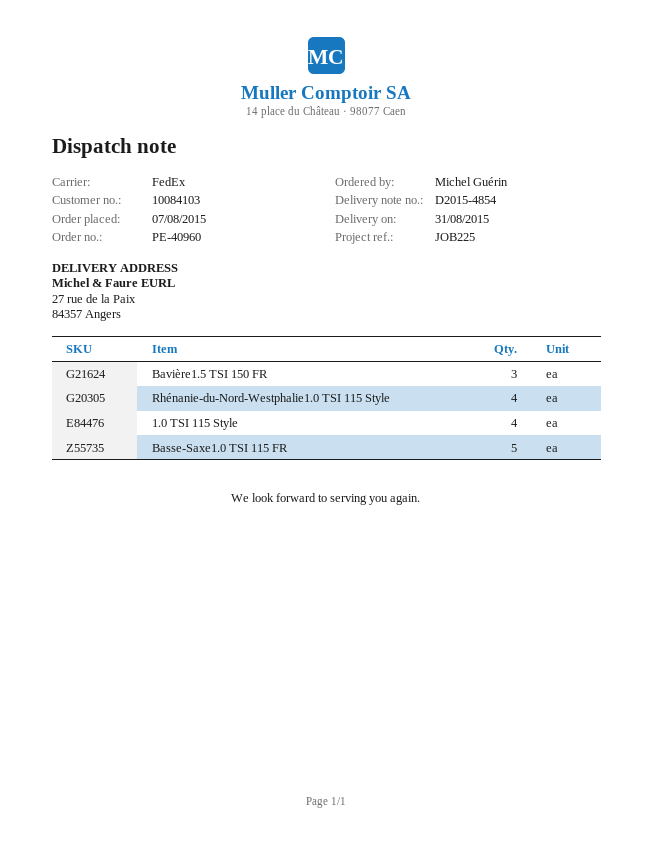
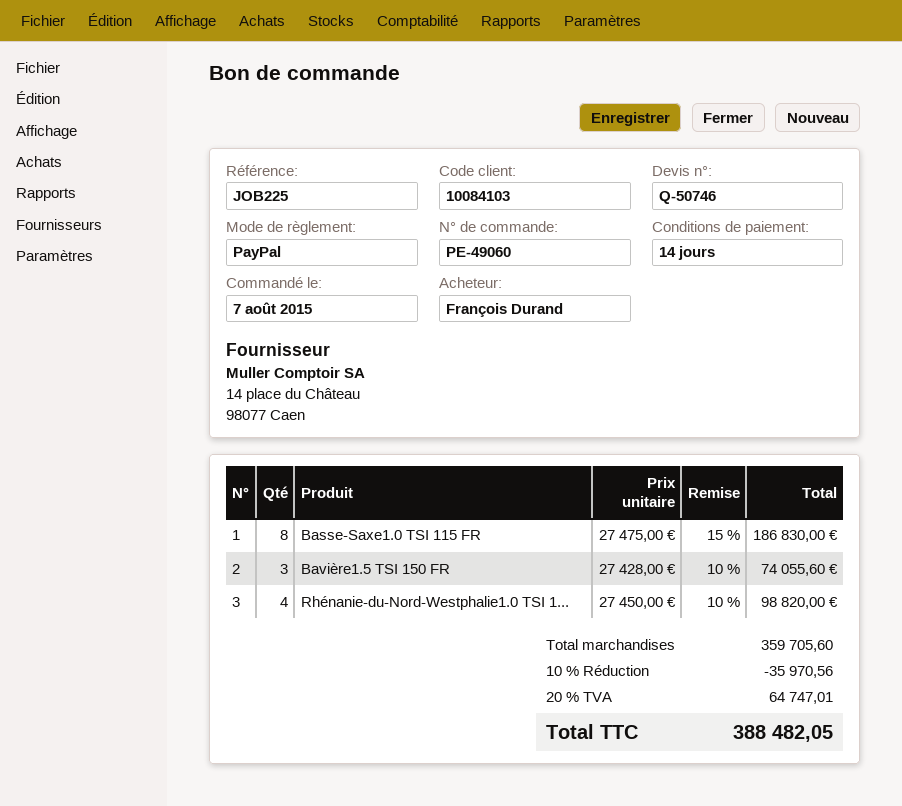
order number: PE-40960 -> PE-49060
ordered by: Michel Guérin -> François Durand
1.0 TSI 115 Style: 4 -> none
Basse-Saxe1.0 TSI 115 FR: 5 -> 8

